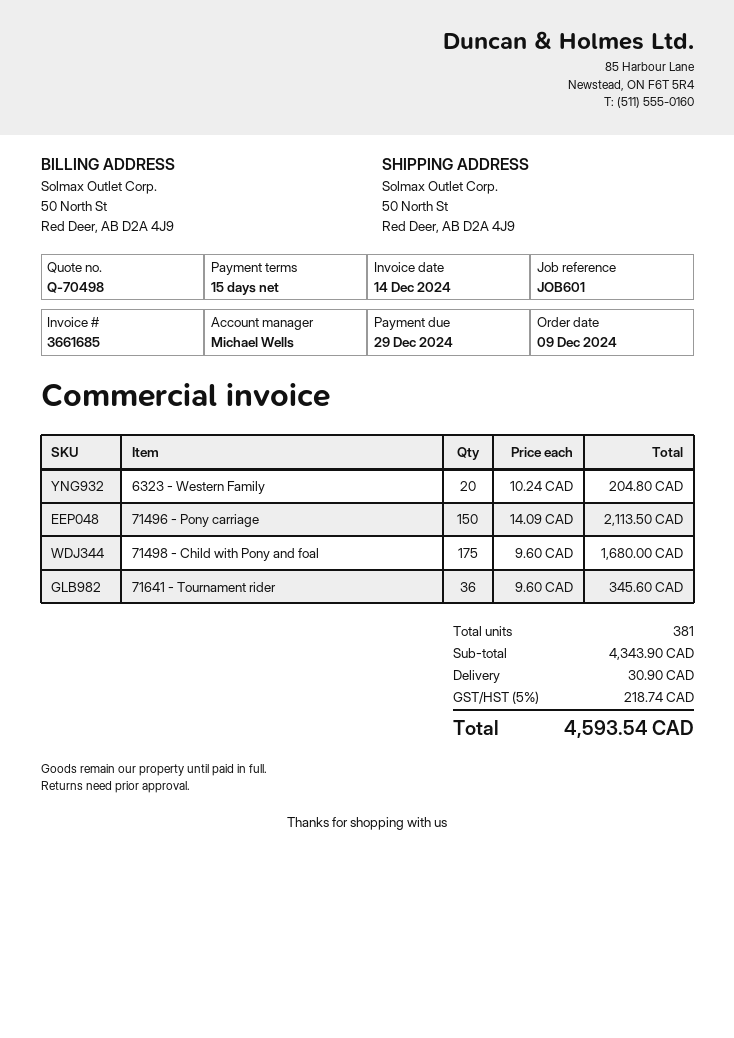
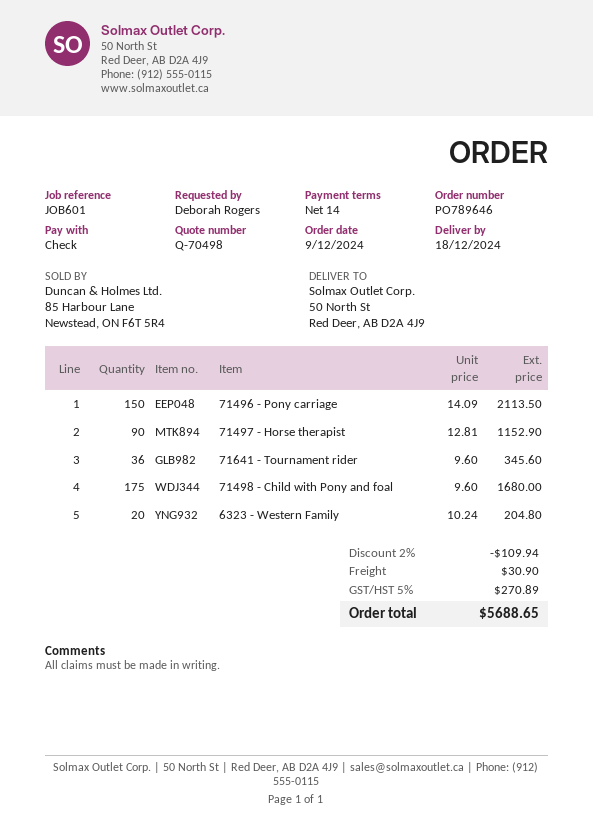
payment terms: 15 days -> 14 days
71497 - Horse therapist: none -> 90 x 12.81 = 1152.90
discount: none -> 2% = 109.94
tax: 5% = 218.74 -> 5% = 270.89
total: 4593.54 -> 5688.65

